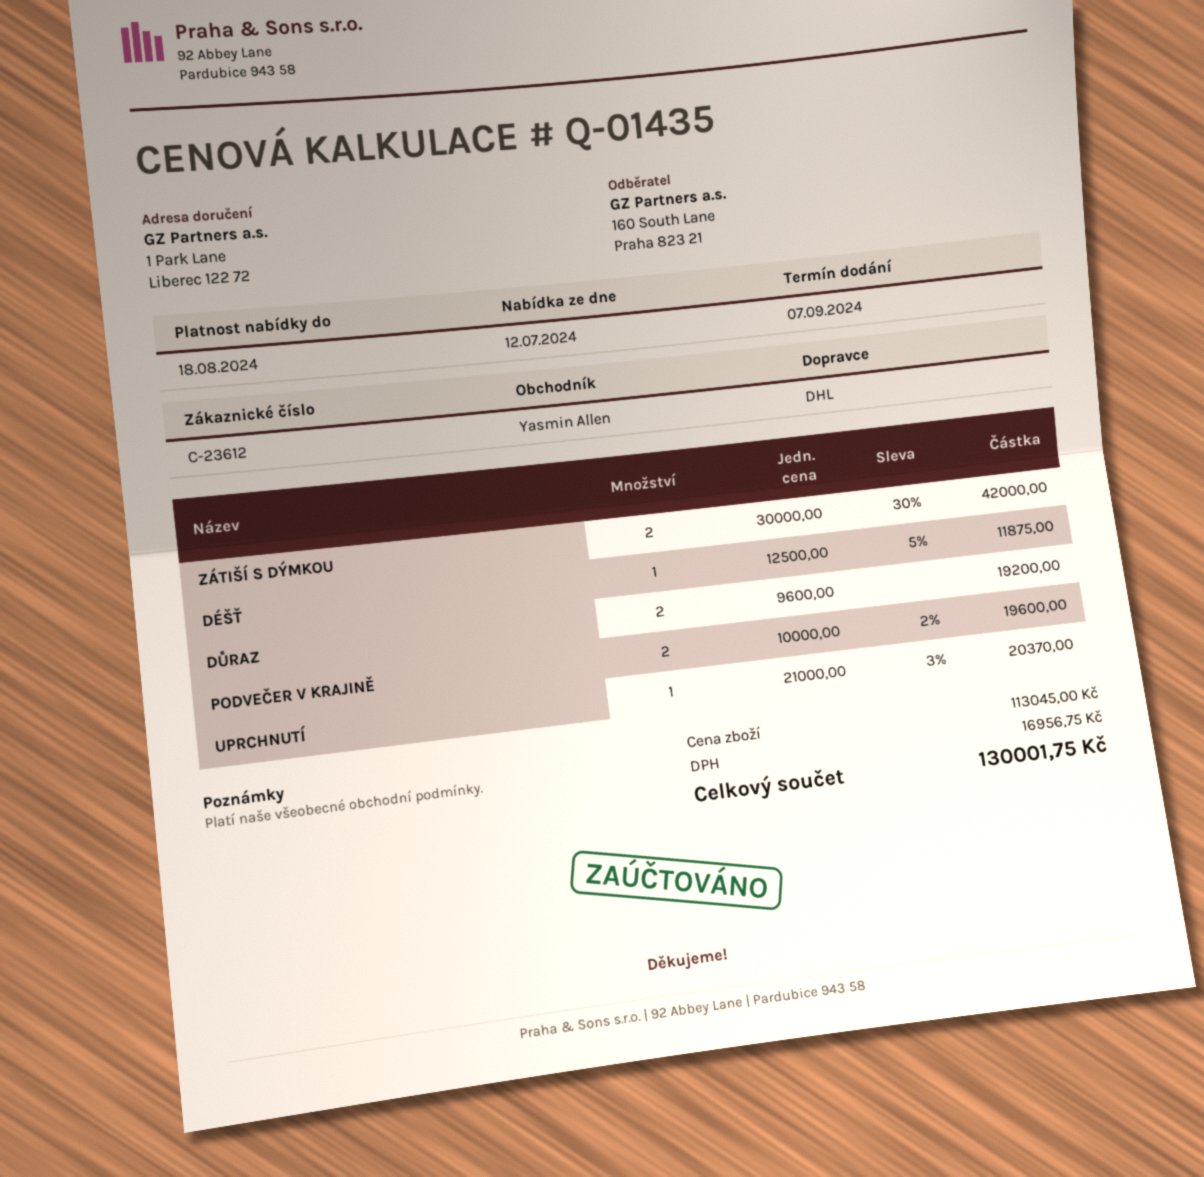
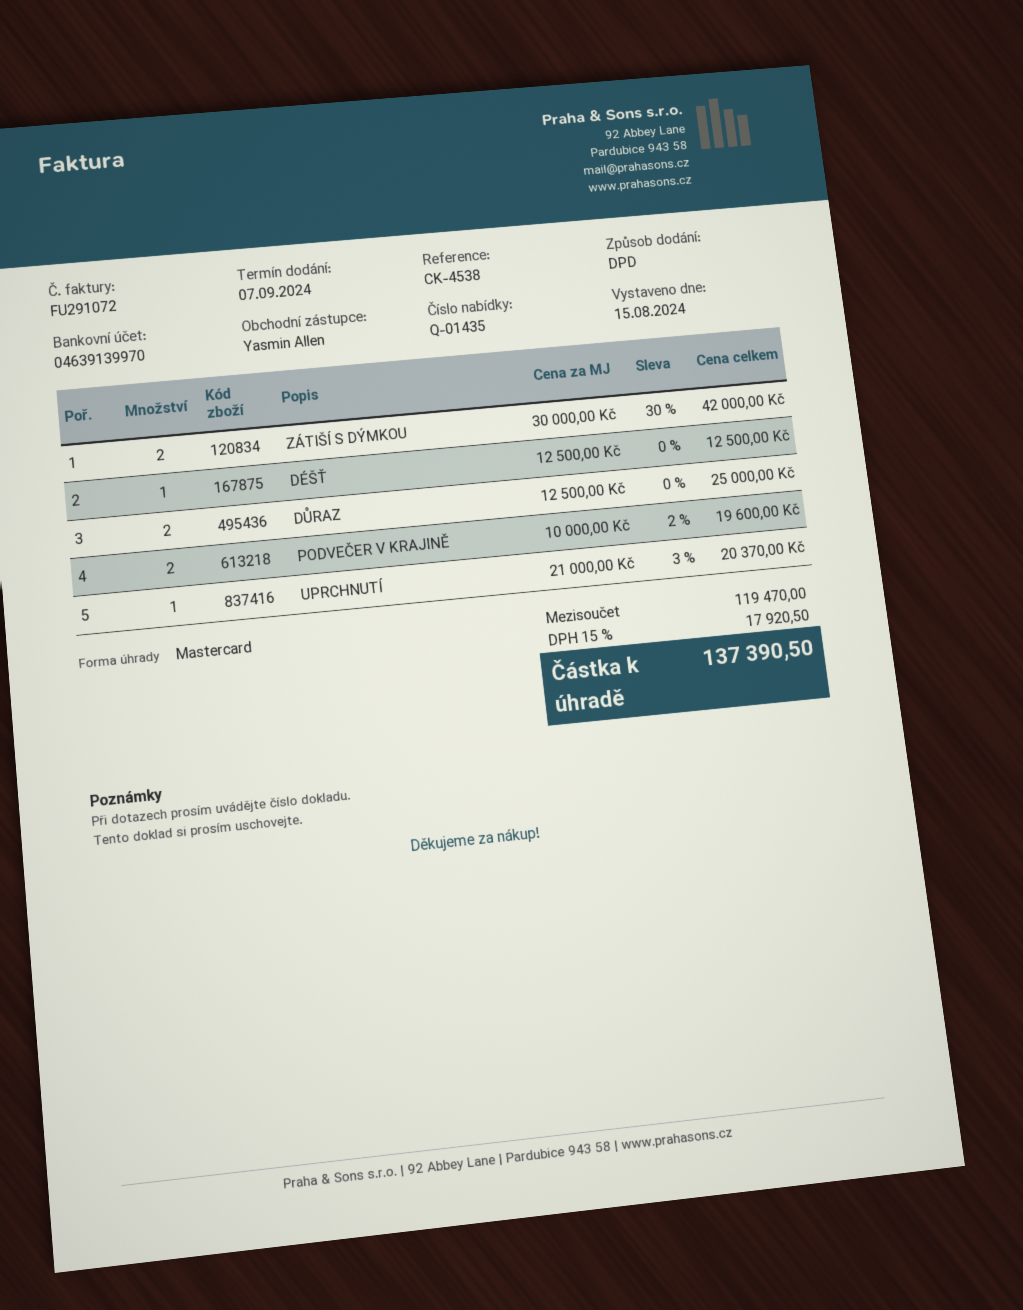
shipping method: DHL -> DPD
DÉŠŤ: 1 x 12500.00 - 5% = 11875.00 -> 1 x 12500.00 = 12500.00
DŮRAZ: 2 x 9600.00 = 19200.00 -> 2 x 12500.00 = 25000.00
subtotal: 113045.00 -> 119470.00
tax: 16956.75 -> 17920.50
total: 130001.75 -> 137390.50

